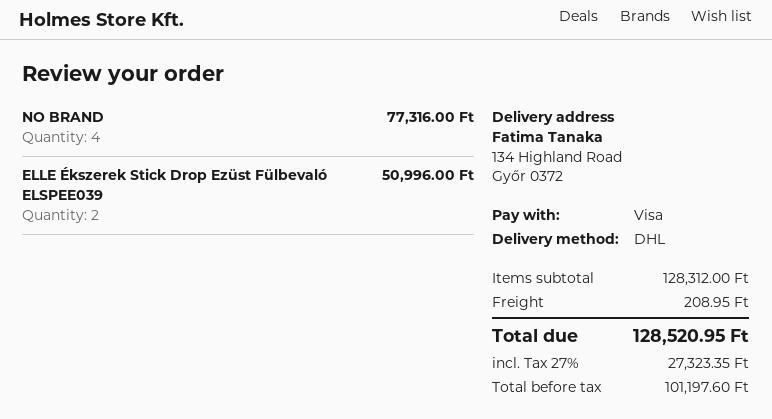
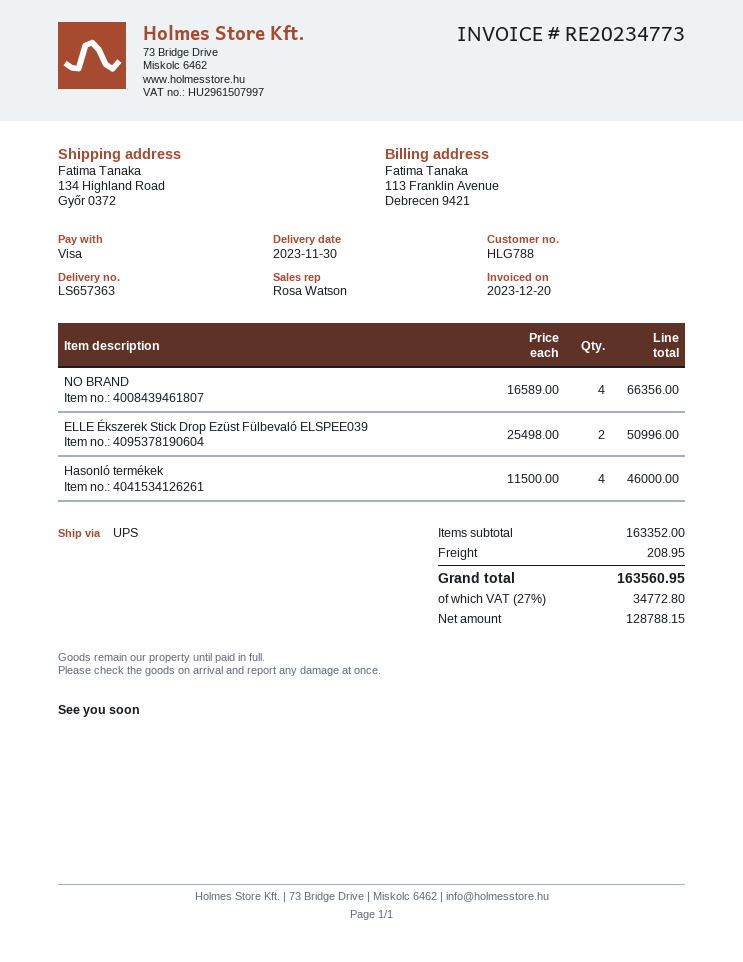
shipping method: DHL -> UPS
NO BRAND: 4 for 77316.00 -> 4 for 66356.00
Hasonló termékek: none -> 4 for 46000.00
subtotal: 128312.00 -> 163352.00
net: 101197.60 -> 128788.15
tax: 27% = 27323.35 -> 27% = 34772.80
total: 128520.95 -> 163560.95

